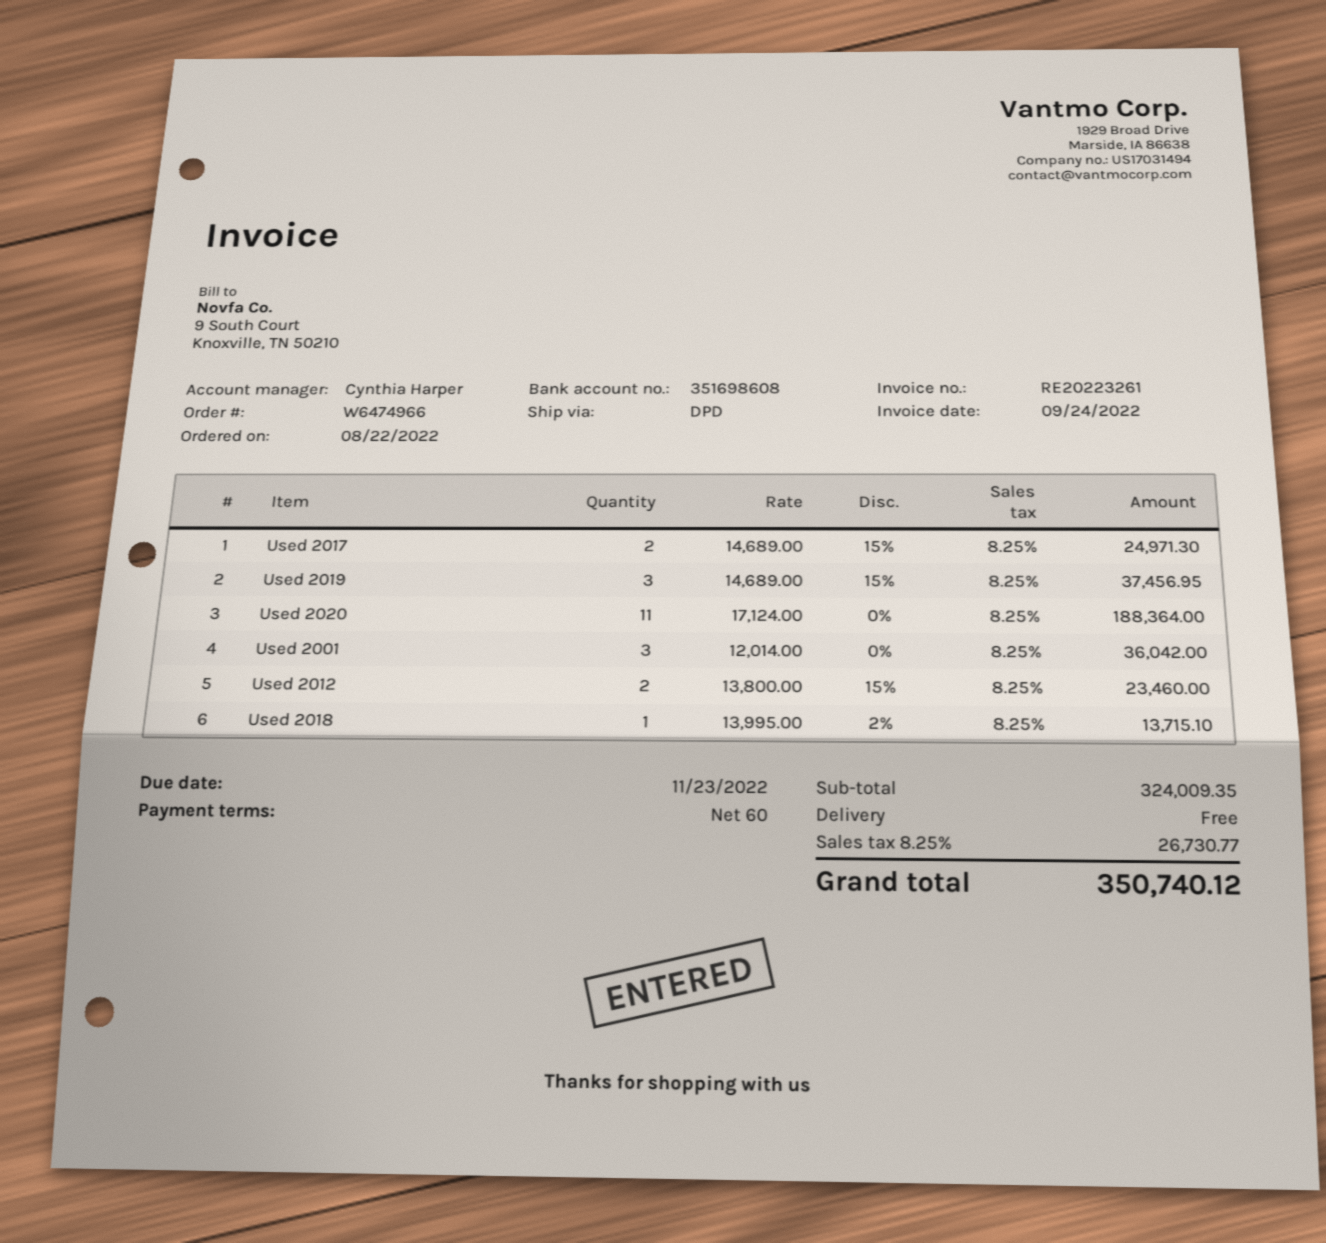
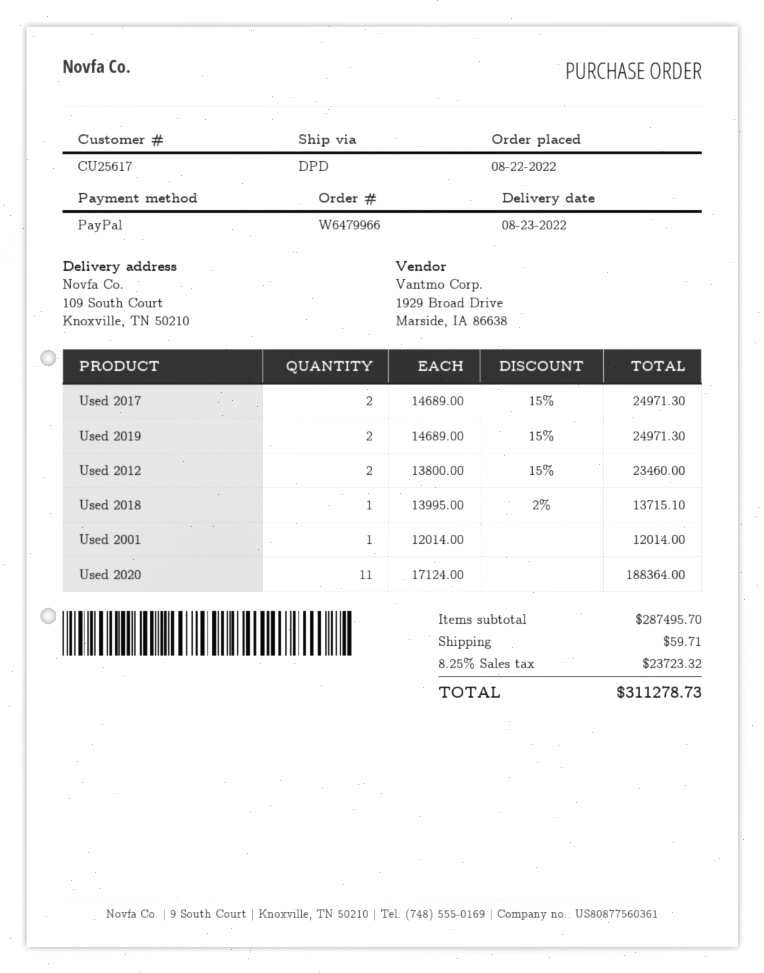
order number: W6474966 -> W6479966
Used 2019: 3 x 14689.00 - 15% = 37456.95 -> 2 x 14689.00 - 15% = 24971.30
Used 2001: 3 x 12014.00 = 36042.00 -> 1 x 12014.00 = 12014.00
subtotal: 324009.35 -> 287495.70
shipping: 0.00 -> 59.71
tax: 8.25% = 26730.77 -> 8.25% = 23723.32
total: 350740.12 -> 311278.73

